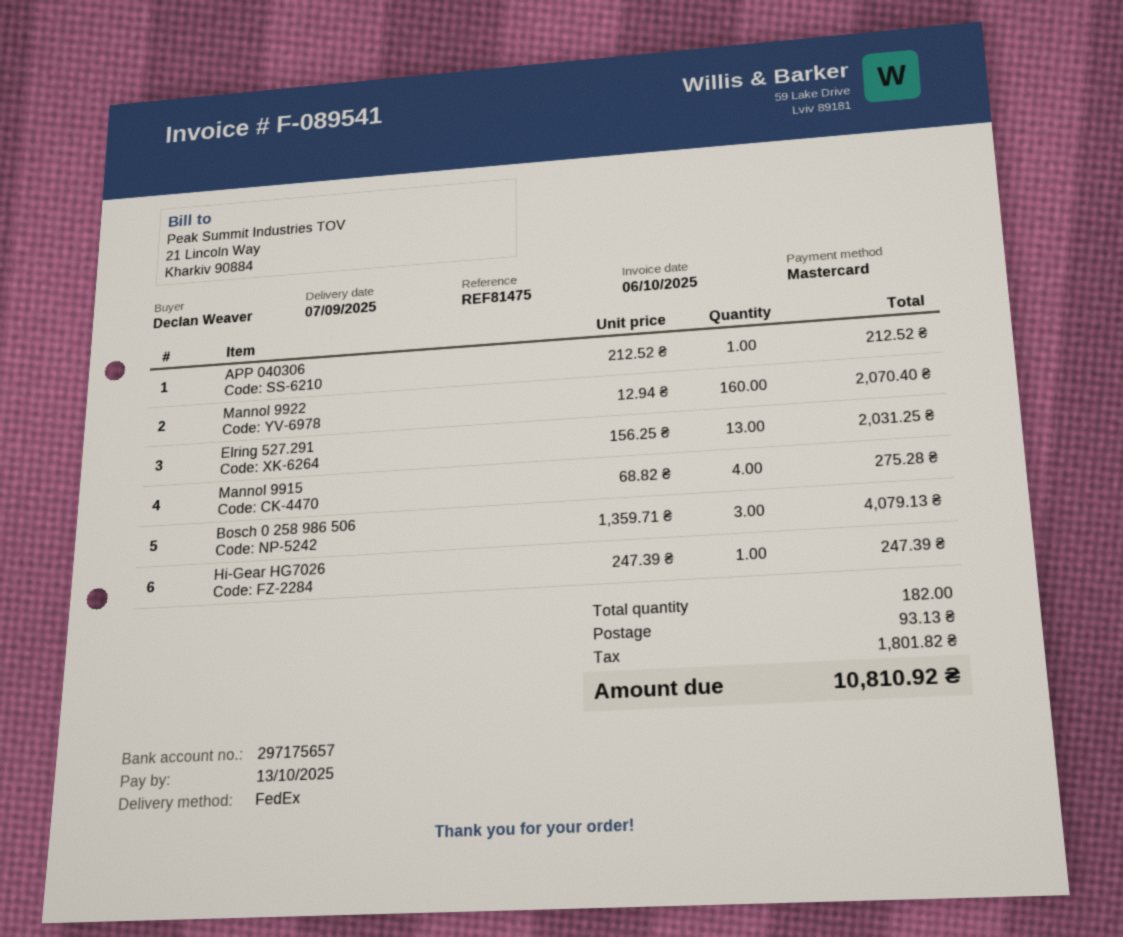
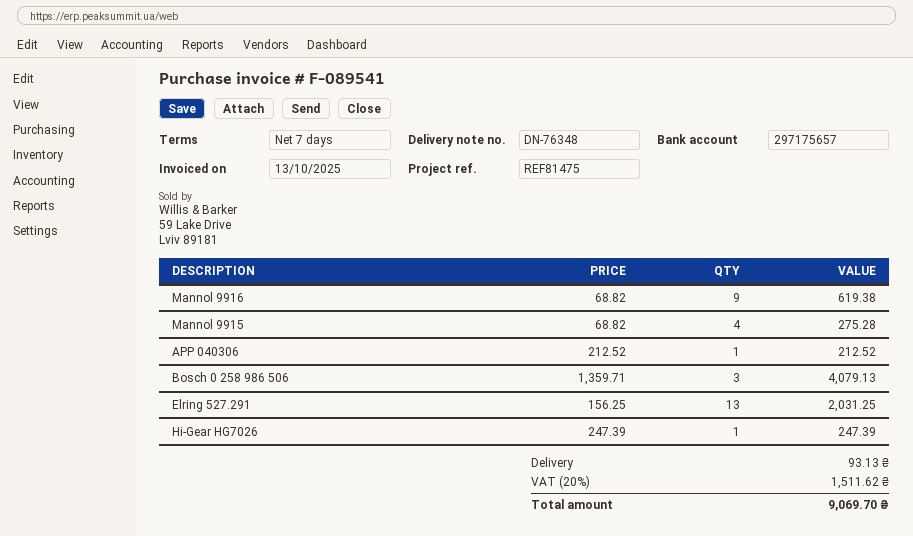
invoice date: 2025-10-06 -> 2025-10-13
Mannol 9922: 160 x 12.94 = 2070.40 -> none
Mannol 9916: none -> 9 x 68.82 = 619.38
tax: 1801.82 -> 1511.62
total: 10810.92 -> 9069.70

